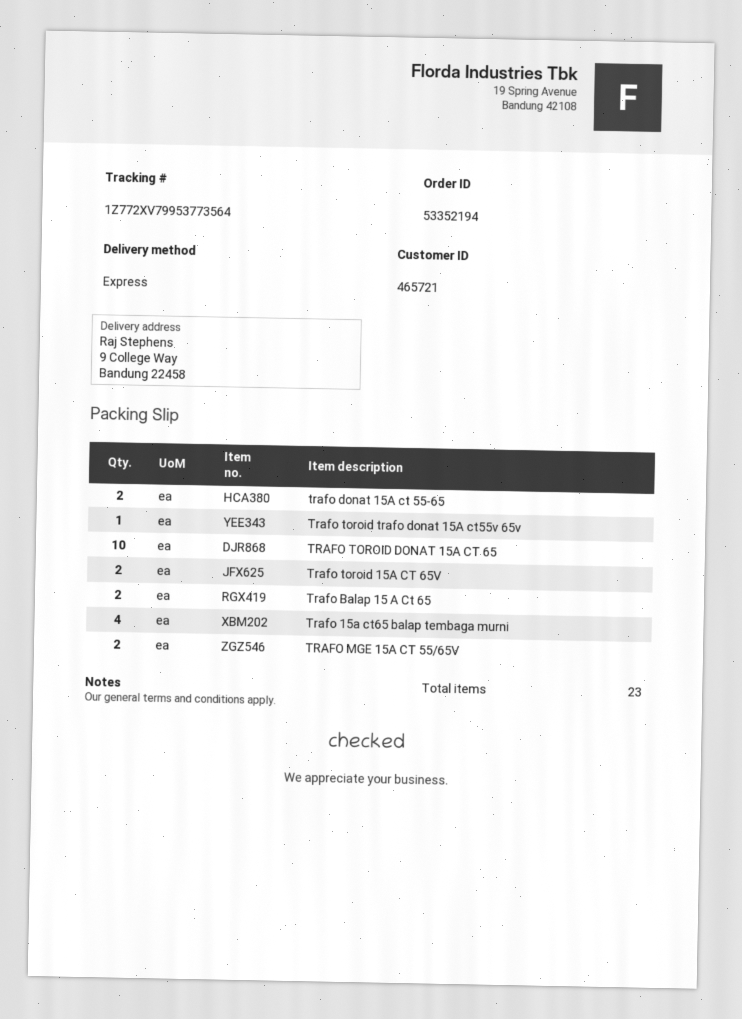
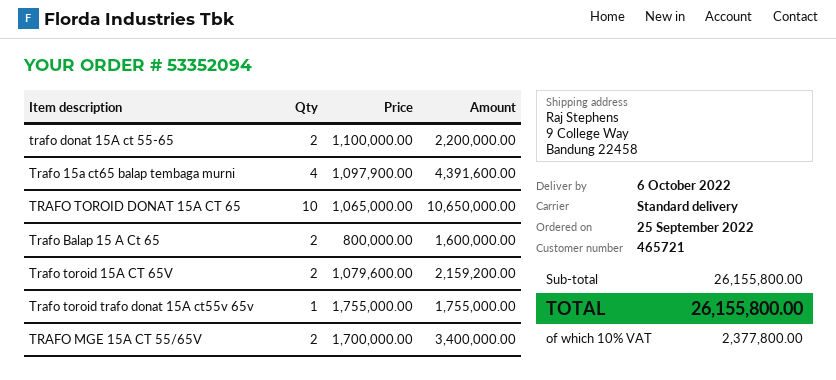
order number: 53352194 -> 53352094
shipping method: express -> standard

